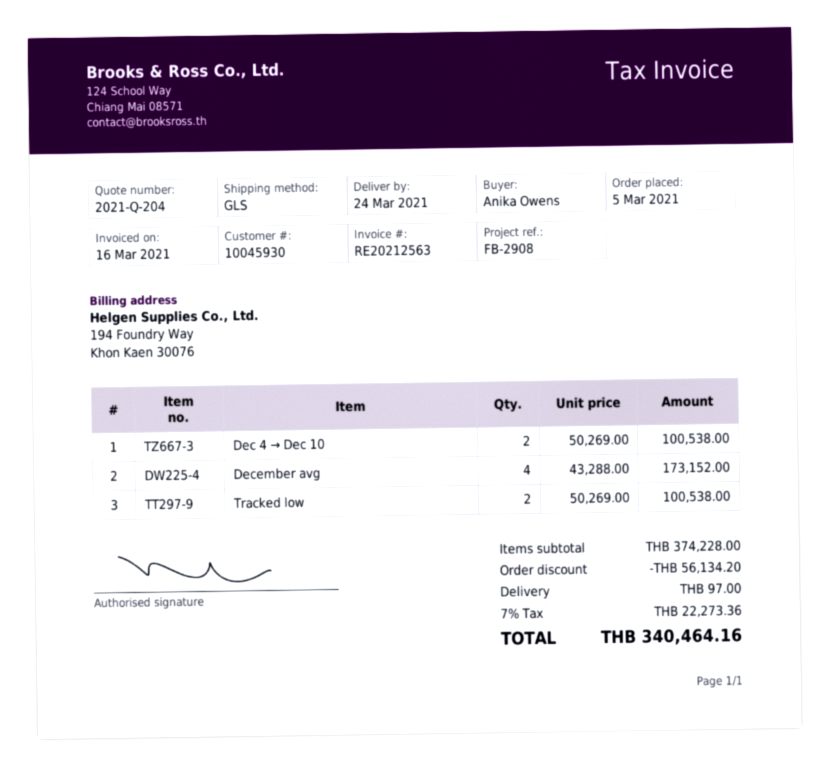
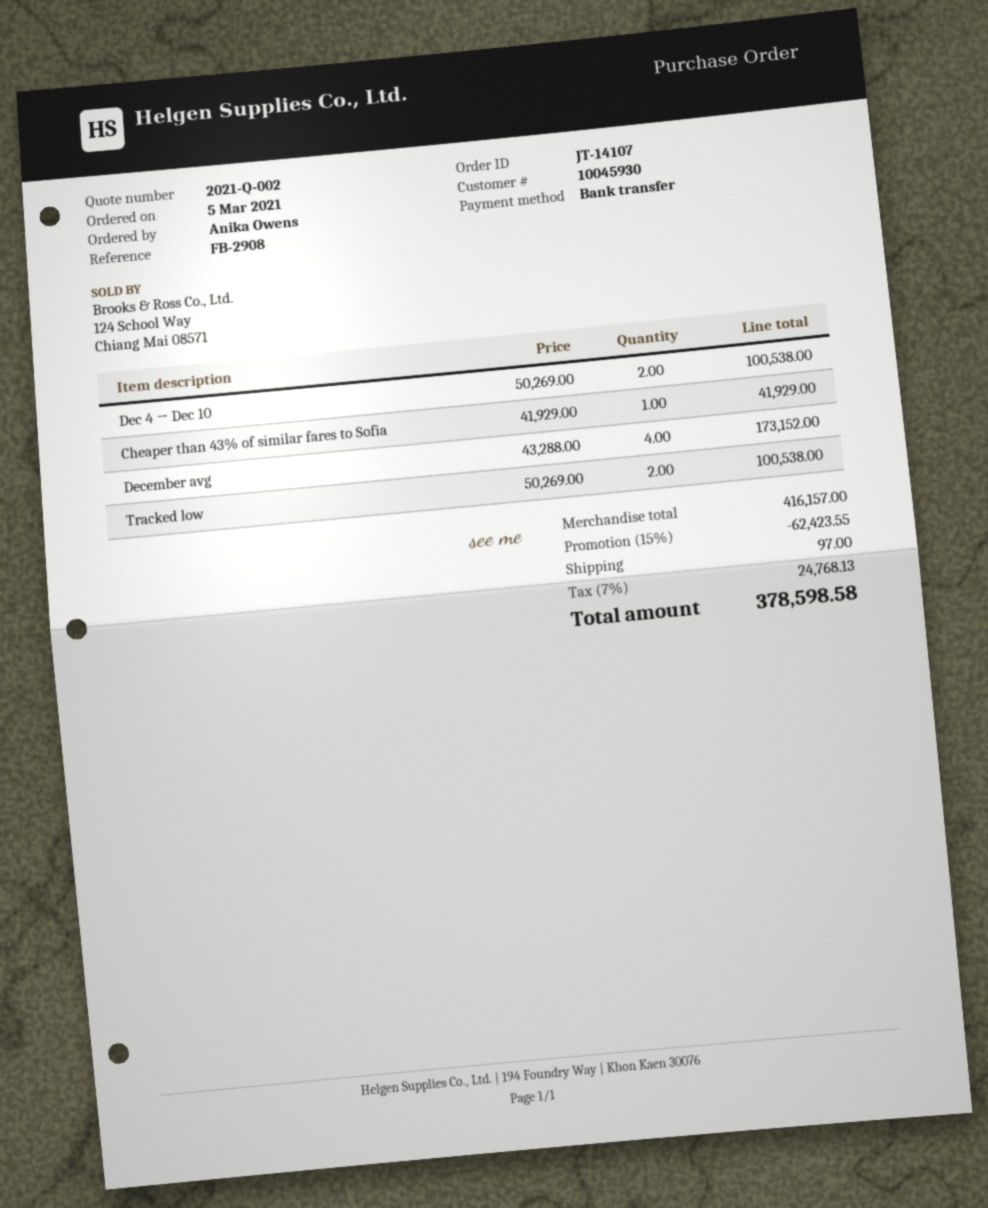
quote number: 2021-Q-204 -> 2021-Q-002
Cheaper than 43% of similar fares to Sofia: none -> 1 x 41929.00 = 41929.00
subtotal: 374228.00 -> 416157.00
discount: 56134.20 -> 62423.55
tax: 7% = 22273.36 -> 7% = 24768.13
total: 340464.16 -> 378598.58

